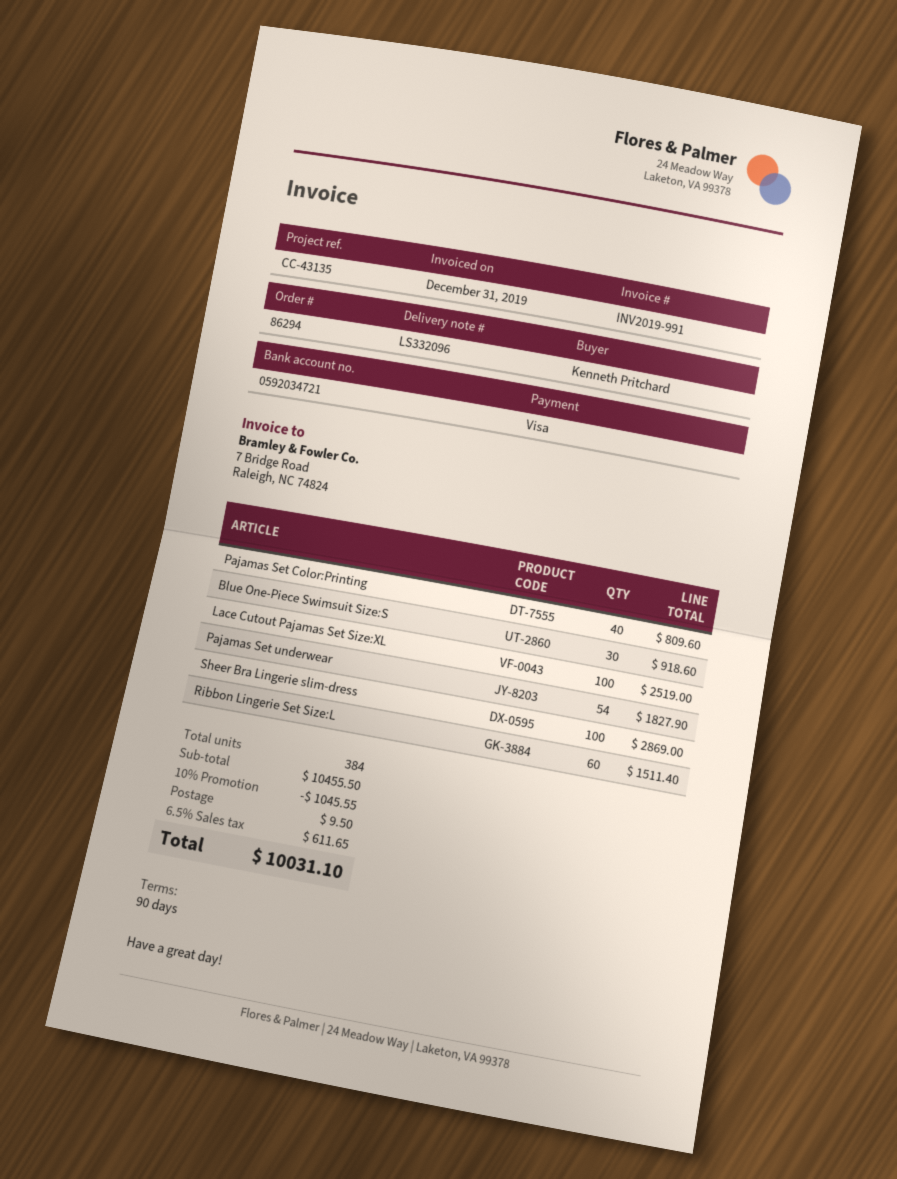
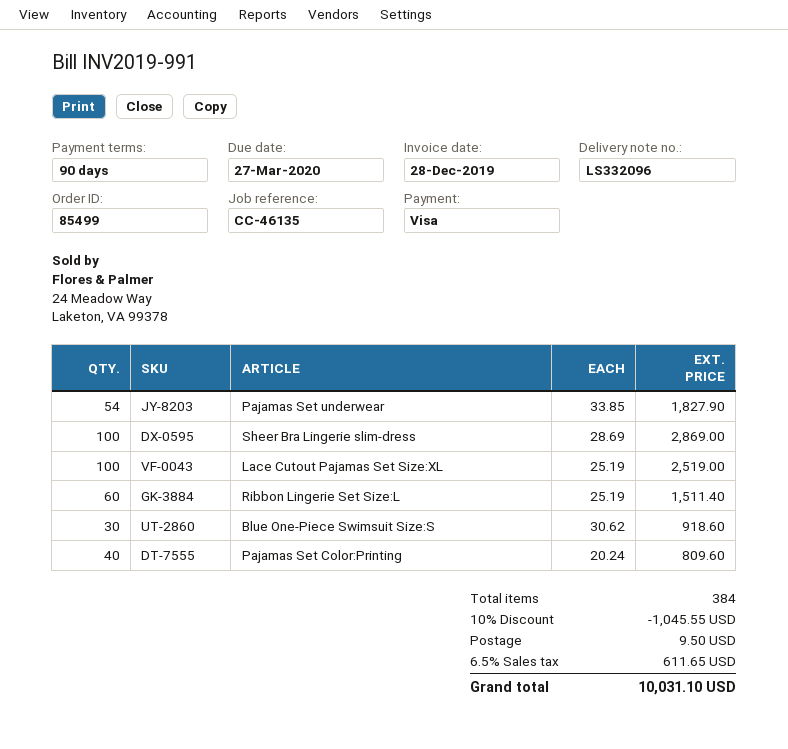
order number: 86294 -> 85499
invoice date: 2019-12-31 -> 2019-12-28
reference: CC-43135 -> CC-46135

